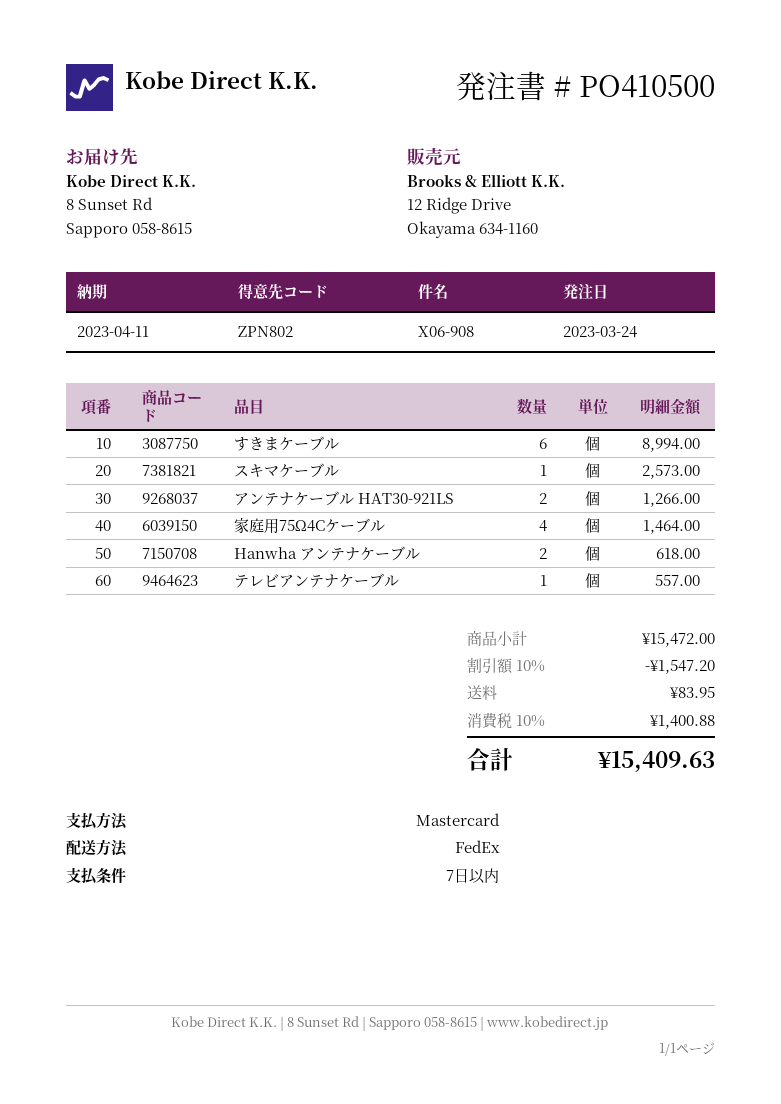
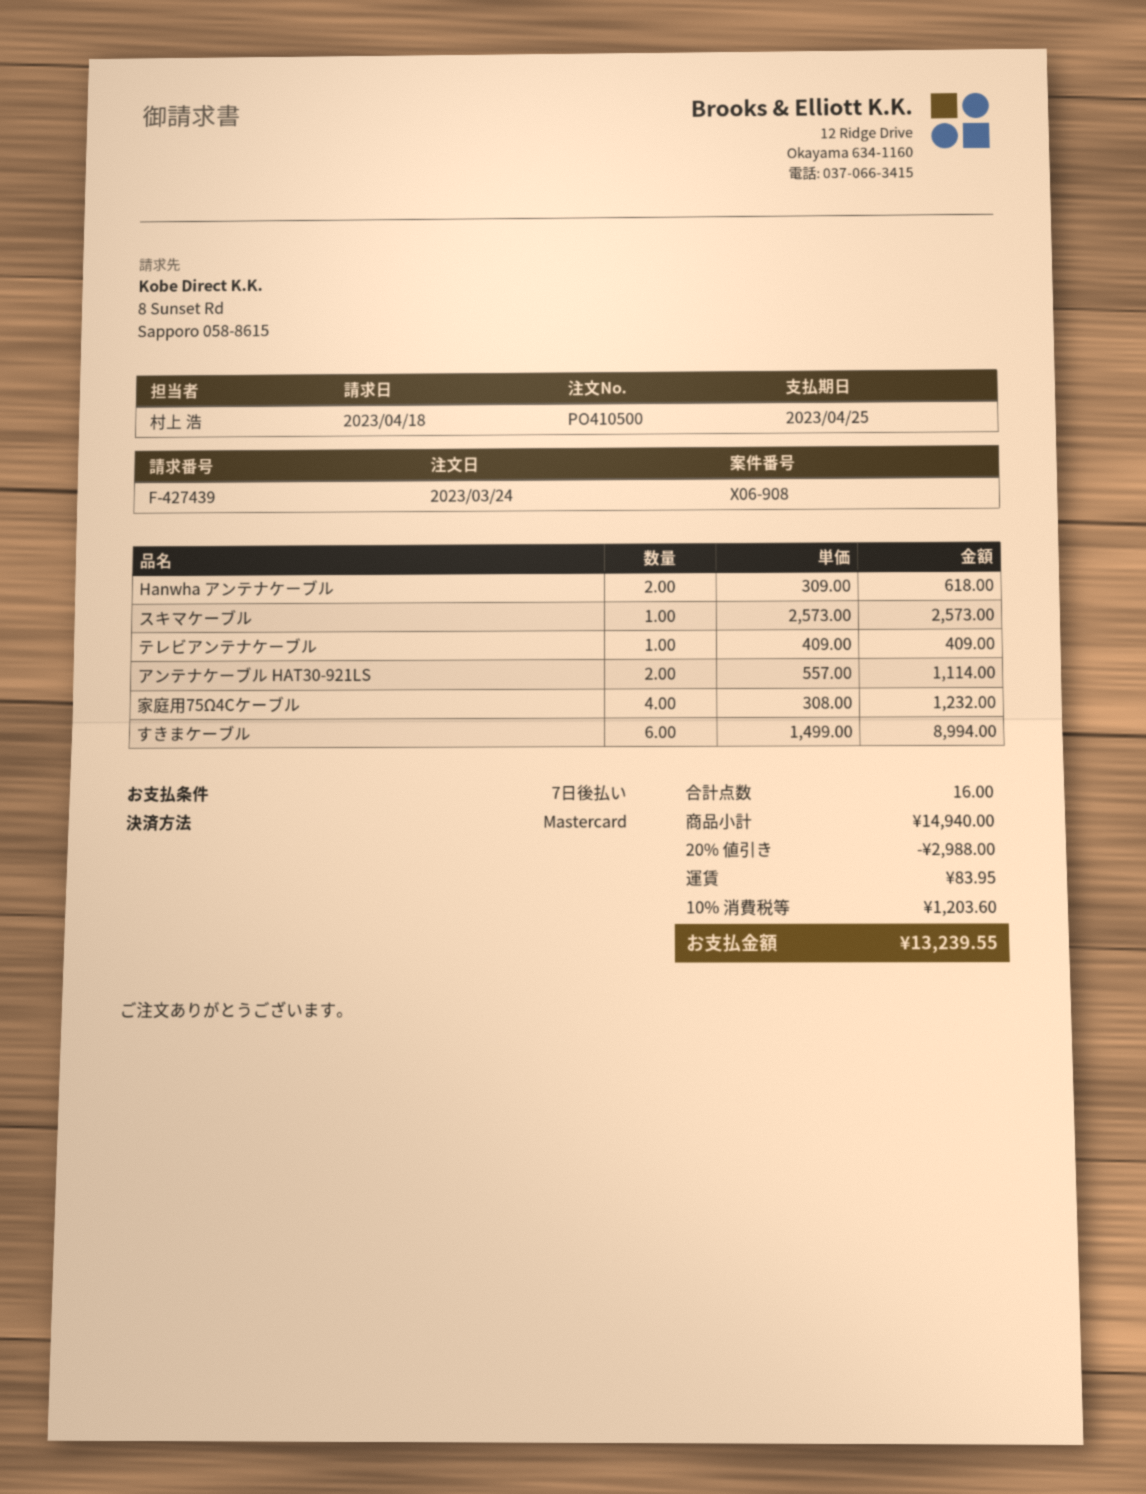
アンテナケーブル HAT30-921LS: 2 for 1266.00 -> 2 for 1114.00
家庭用75Ω4Cケーブル: 4 for 1464.00 -> 4 for 1232.00
テレビアンテナケーブル: 1 for 557.00 -> 1 for 409.00
subtotal: 15472.00 -> 14940.00
discount: 10% = 1547.20 -> 20% = 2988.00
tax: 10% = 1400.88 -> 10% = 1203.60
total: 15409.63 -> 13239.55

